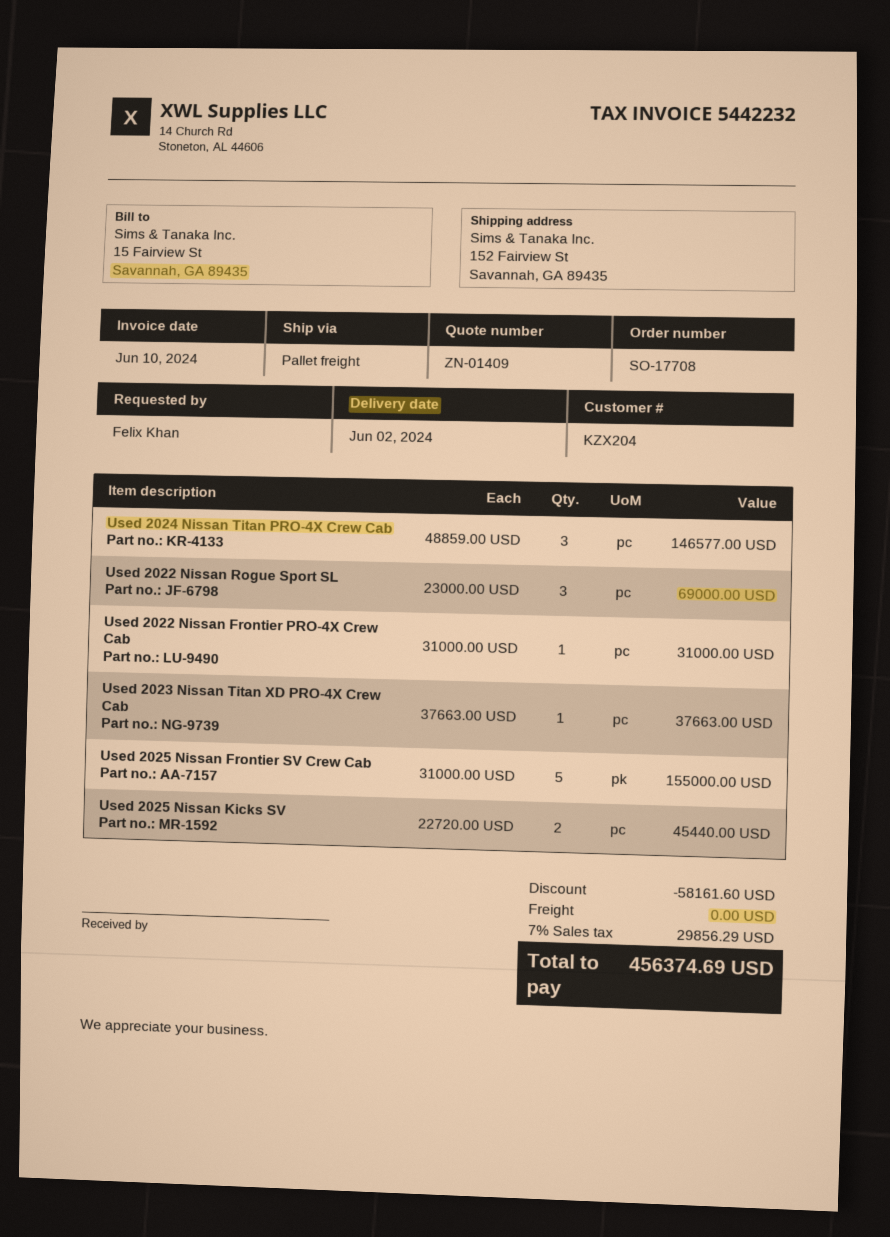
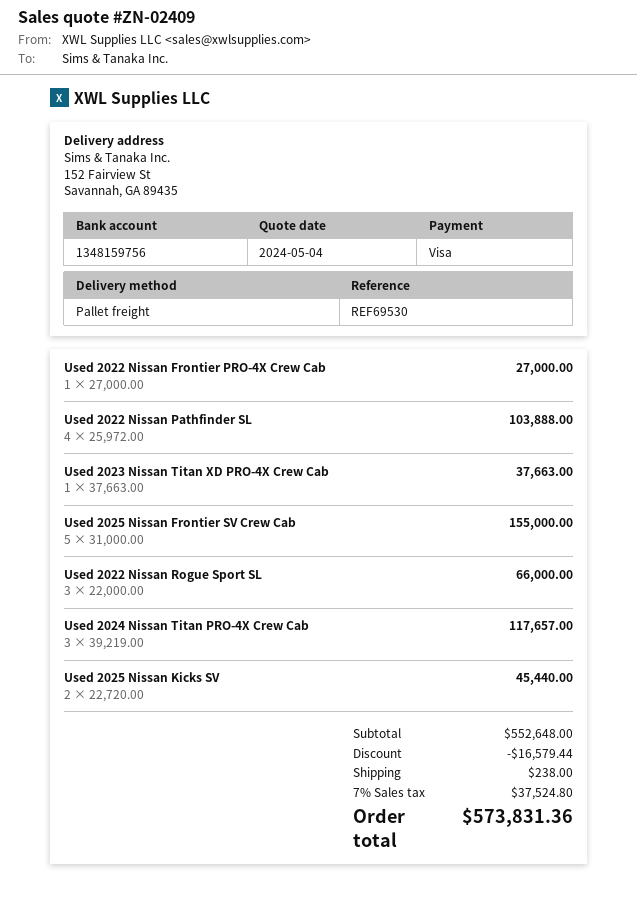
quote number: ZN-01409 -> ZN-02409
Used 2024 Nissan Titan PRO-4X Crew Cab: 3 x 48859.00 = 146577.00 -> 3 x 39219.00 = 117657.00
Used 2022 Nissan Rogue Sport SL: 3 x 23000.00 = 69000.00 -> 3 x 22000.00 = 66000.00
Used 2022 Nissan Frontier PRO-4X Crew Cab: 1 x 31000.00 = 31000.00 -> 1 x 27000.00 = 27000.00
Used 2022 Nissan Pathfinder SL: none -> 4 x 25972.00 = 103888.00
discount: 58161.60 -> 16579.44
shipping: 0.00 -> 238.00
tax: 7% = 29856.29 -> 7% = 37524.80
total: 456374.69 -> 573831.36

